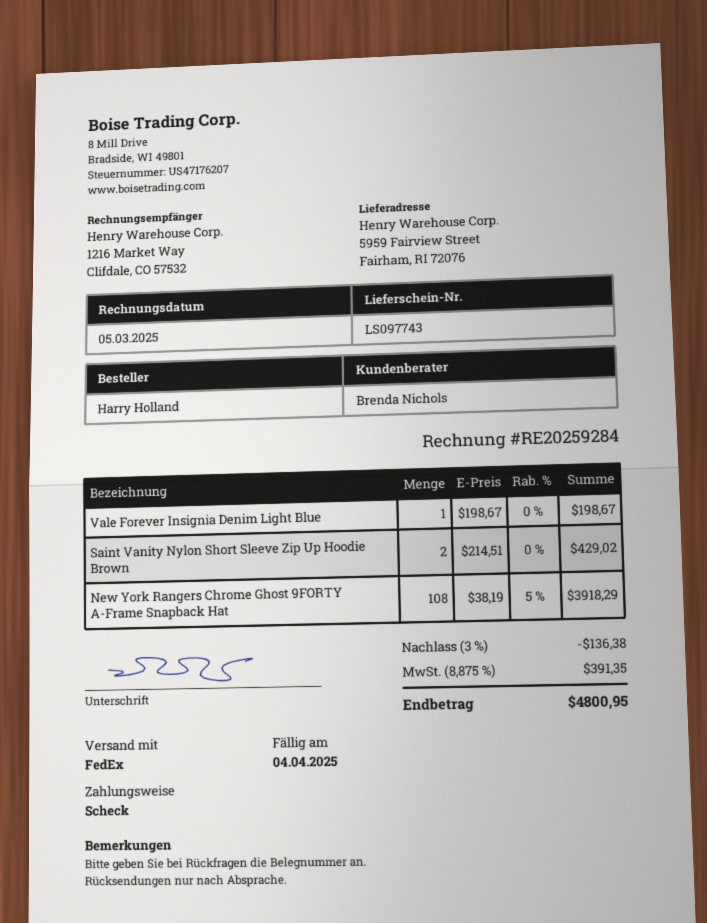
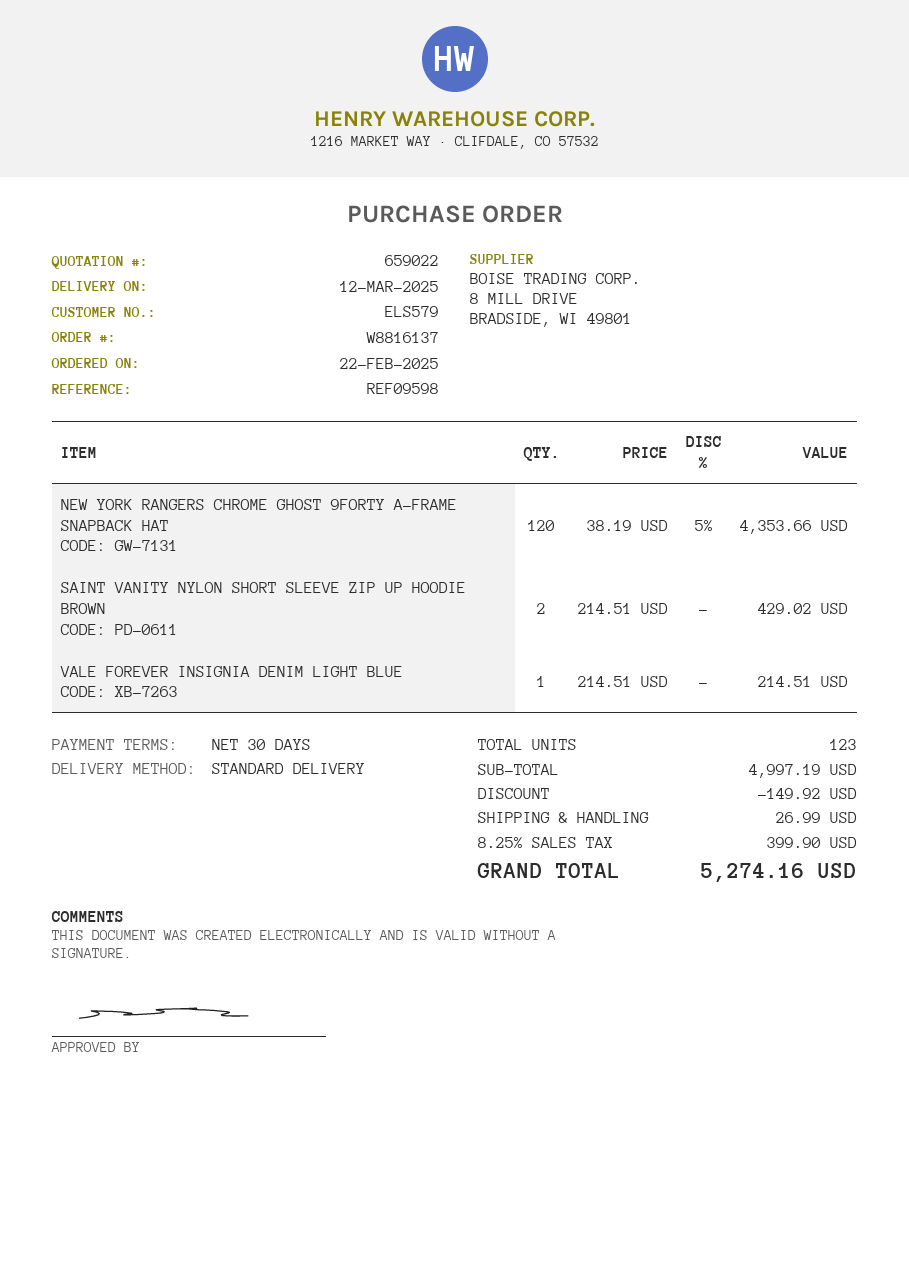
shipping method: FedEx -> standard
Vale Forever Insignia Denim Light Blue: 1 x 198.67 = 198.67 -> 1 x 214.51 = 214.51
New York Rangers Chrome Ghost 9FORTY A-Frame Snapback Hat: 108 x 38.19 - 5% = 3918.29 -> 120 x 38.19 - 5% = 4353.66
discount: 136.38 -> 149.92
shipping: none -> 26.99
tax: 8.875% = 391.35 -> 8.25% = 399.90
total: 4800.95 -> 5274.16

